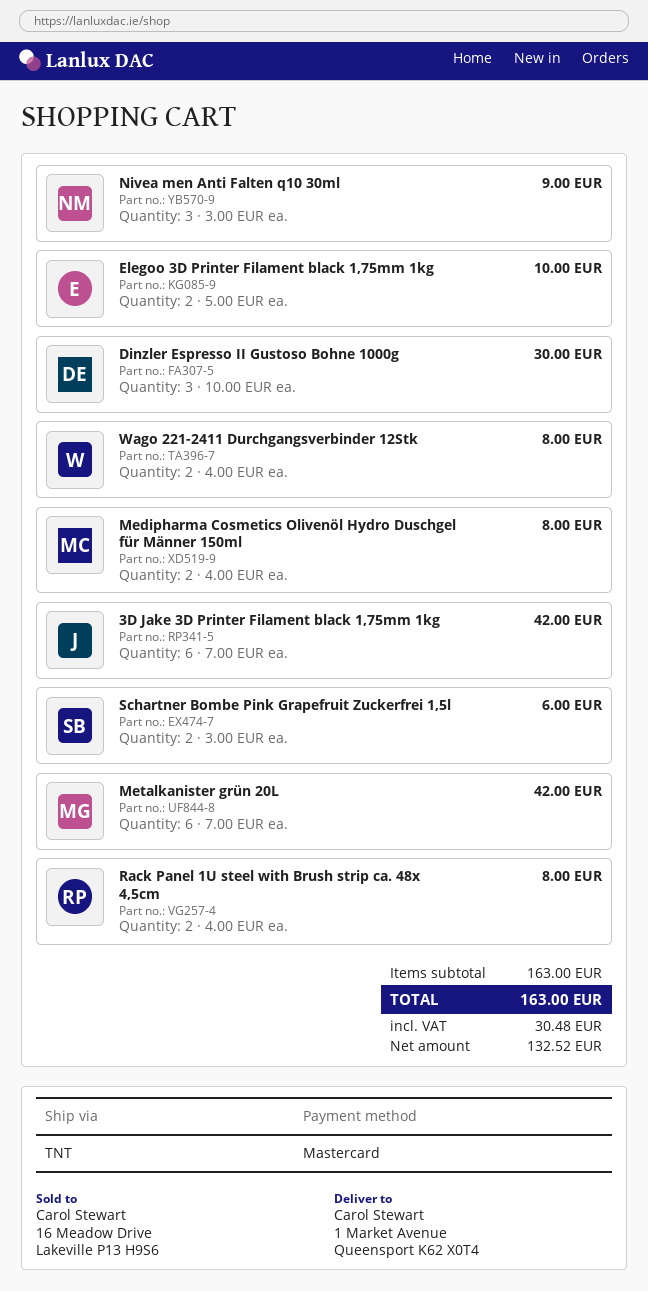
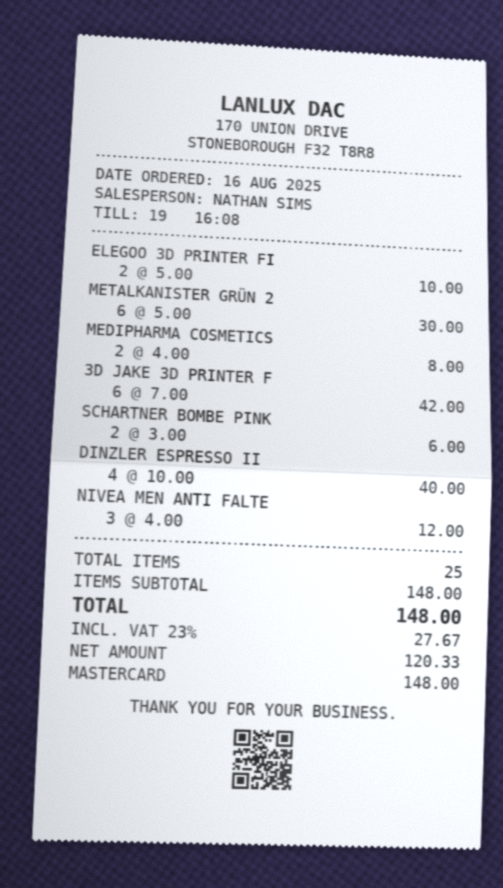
Nivea men Anti Falten q10 30ml: 3 x 3.00 = 9.00 -> 3 x 4.00 = 12.00
Dinzler Espresso II Gustoso Bohne 1000g: 3 x 10.00 = 30.00 -> 4 x 10.00 = 40.00
Wago 221-2411 Durchgangsverbinder 12Stk: 2 x 4.00 = 8.00 -> none
Metalkanister grün 20L: 6 x 7.00 = 42.00 -> 6 x 5.00 = 30.00
Rack Panel 1U steel with Brush strip ca. 48x 4,5cm: 2 x 4.00 = 8.00 -> none
subtotal: 163.00 -> 148.00
net: 132.52 -> 120.33
tax: 30.48 -> 27.67
total: 163.00 -> 148.00

